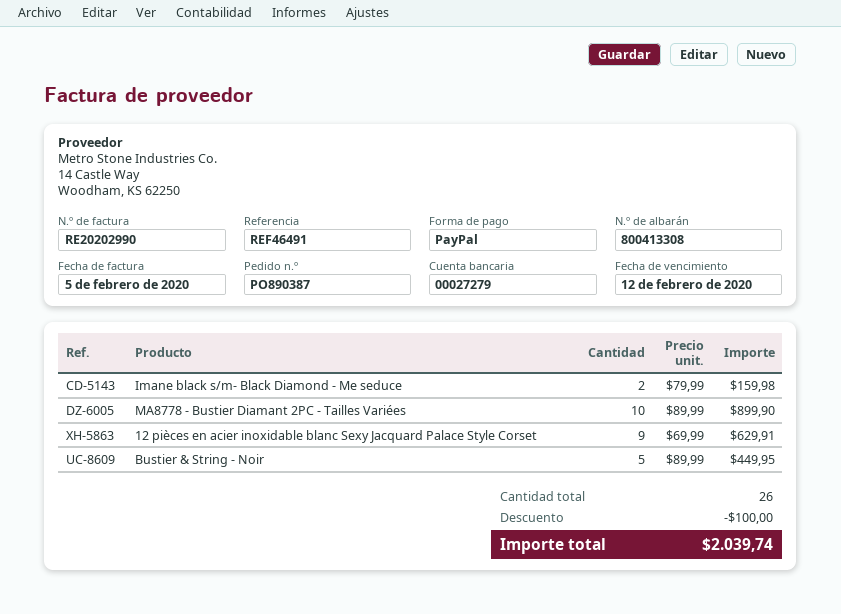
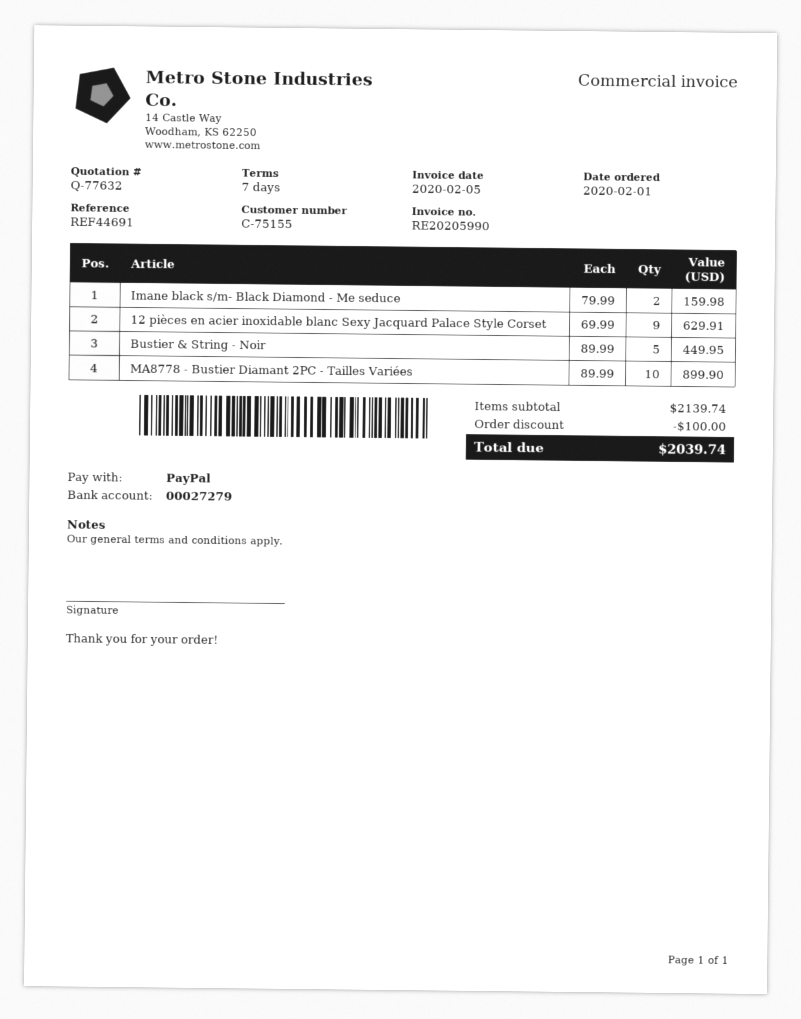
invoice number: RE20202990 -> RE20205990
reference: REF46491 -> REF44691

